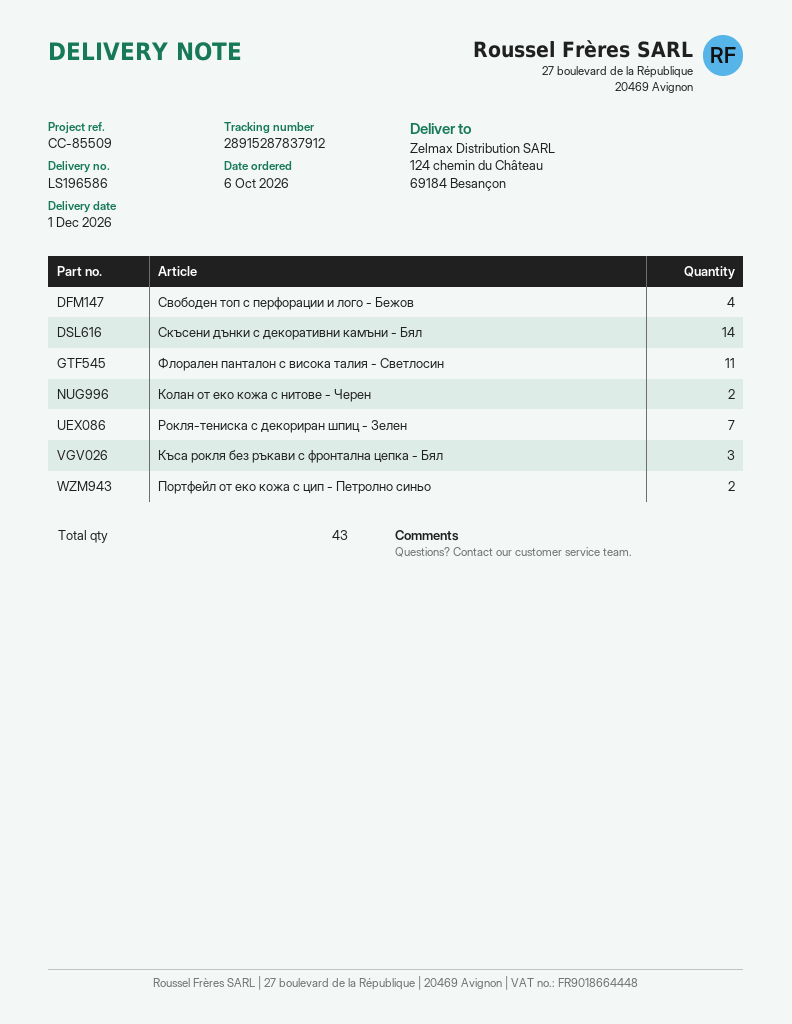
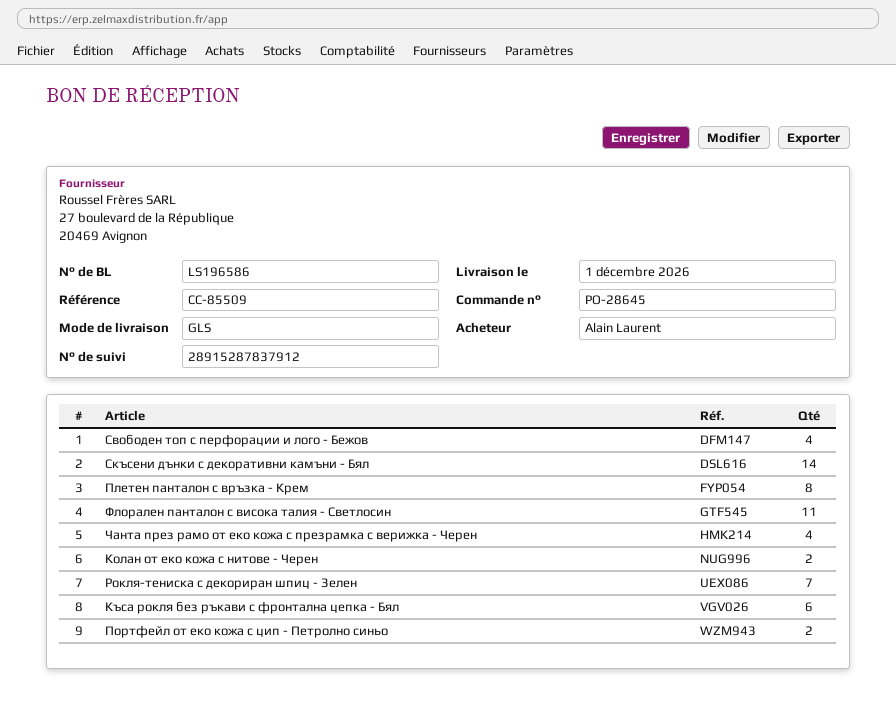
Къса рокля без ръкави с фронтална цепка - Бял: 3 -> 6
Плетен панталон с връзка - Крем: none -> 8
Чанта през рамо от еко кожа с презрамка с верижка - Черен: none -> 4

